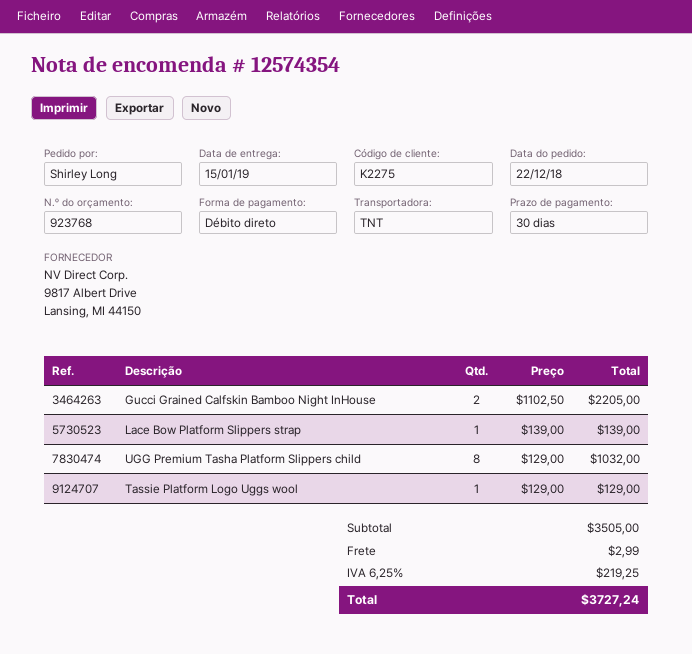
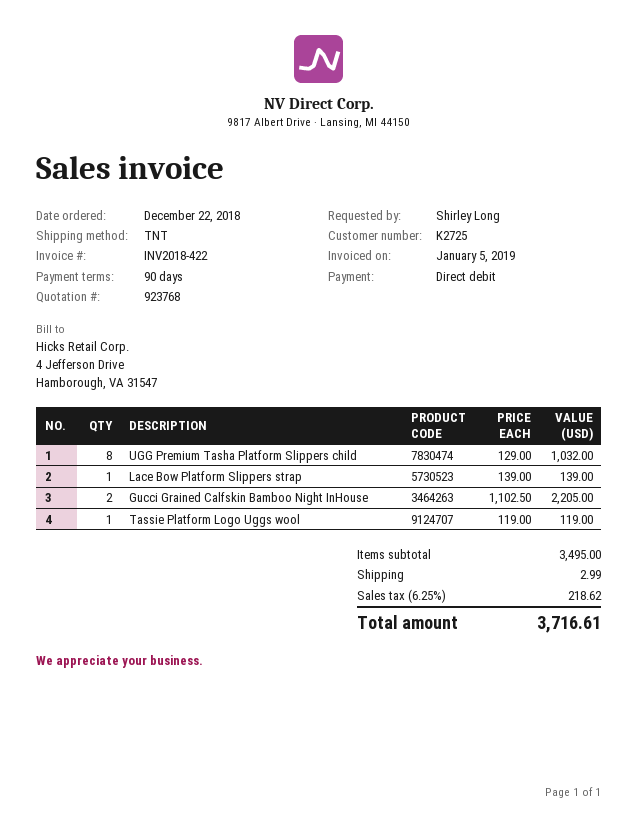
payment terms: 30 days -> 90 days
customer number: K2275 -> K2725
Tassie Platform Logo Uggs wool: 1 x 129.00 = 129.00 -> 1 x 119.00 = 119.00
subtotal: 3505.00 -> 3495.00
tax: 6.25% = 219.25 -> 6.25% = 218.62
total: 3727.24 -> 3716.61

